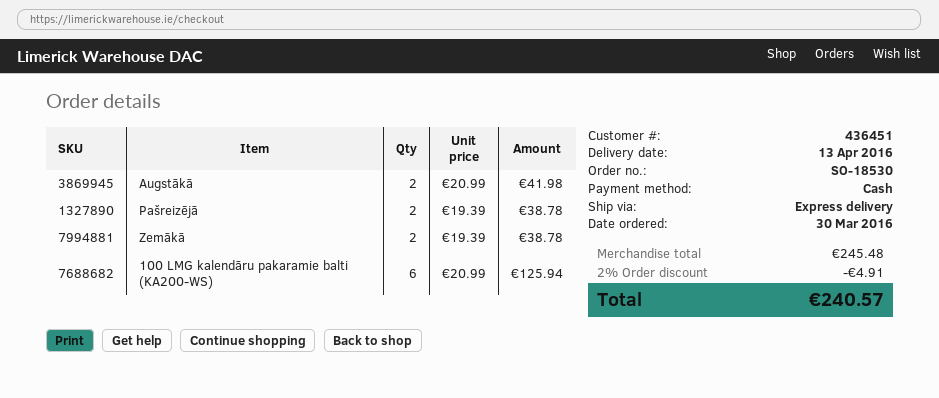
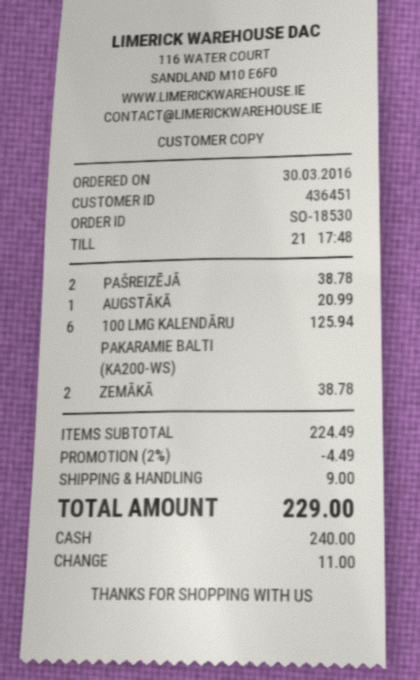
Augstākā: 2 for 41.98 -> 1 for 20.99
subtotal: 245.48 -> 224.49
discount: 2% = 4.91 -> 2% = 4.49
shipping: none -> 9.00
total: 240.57 -> 229.00

